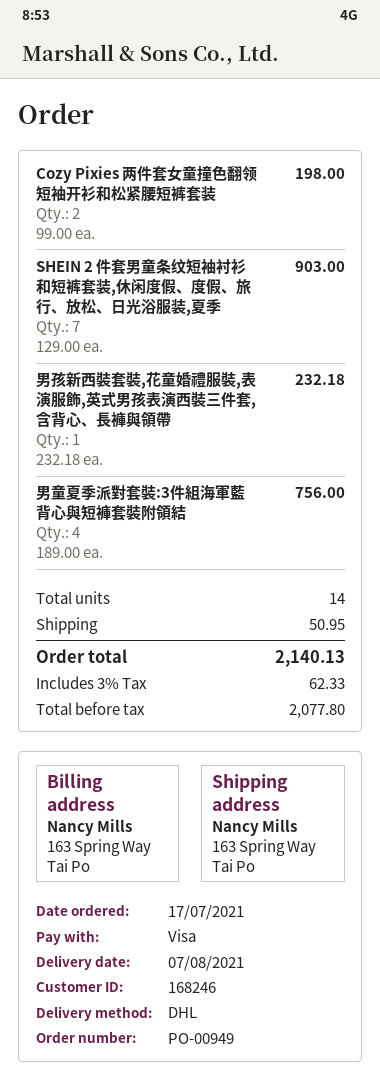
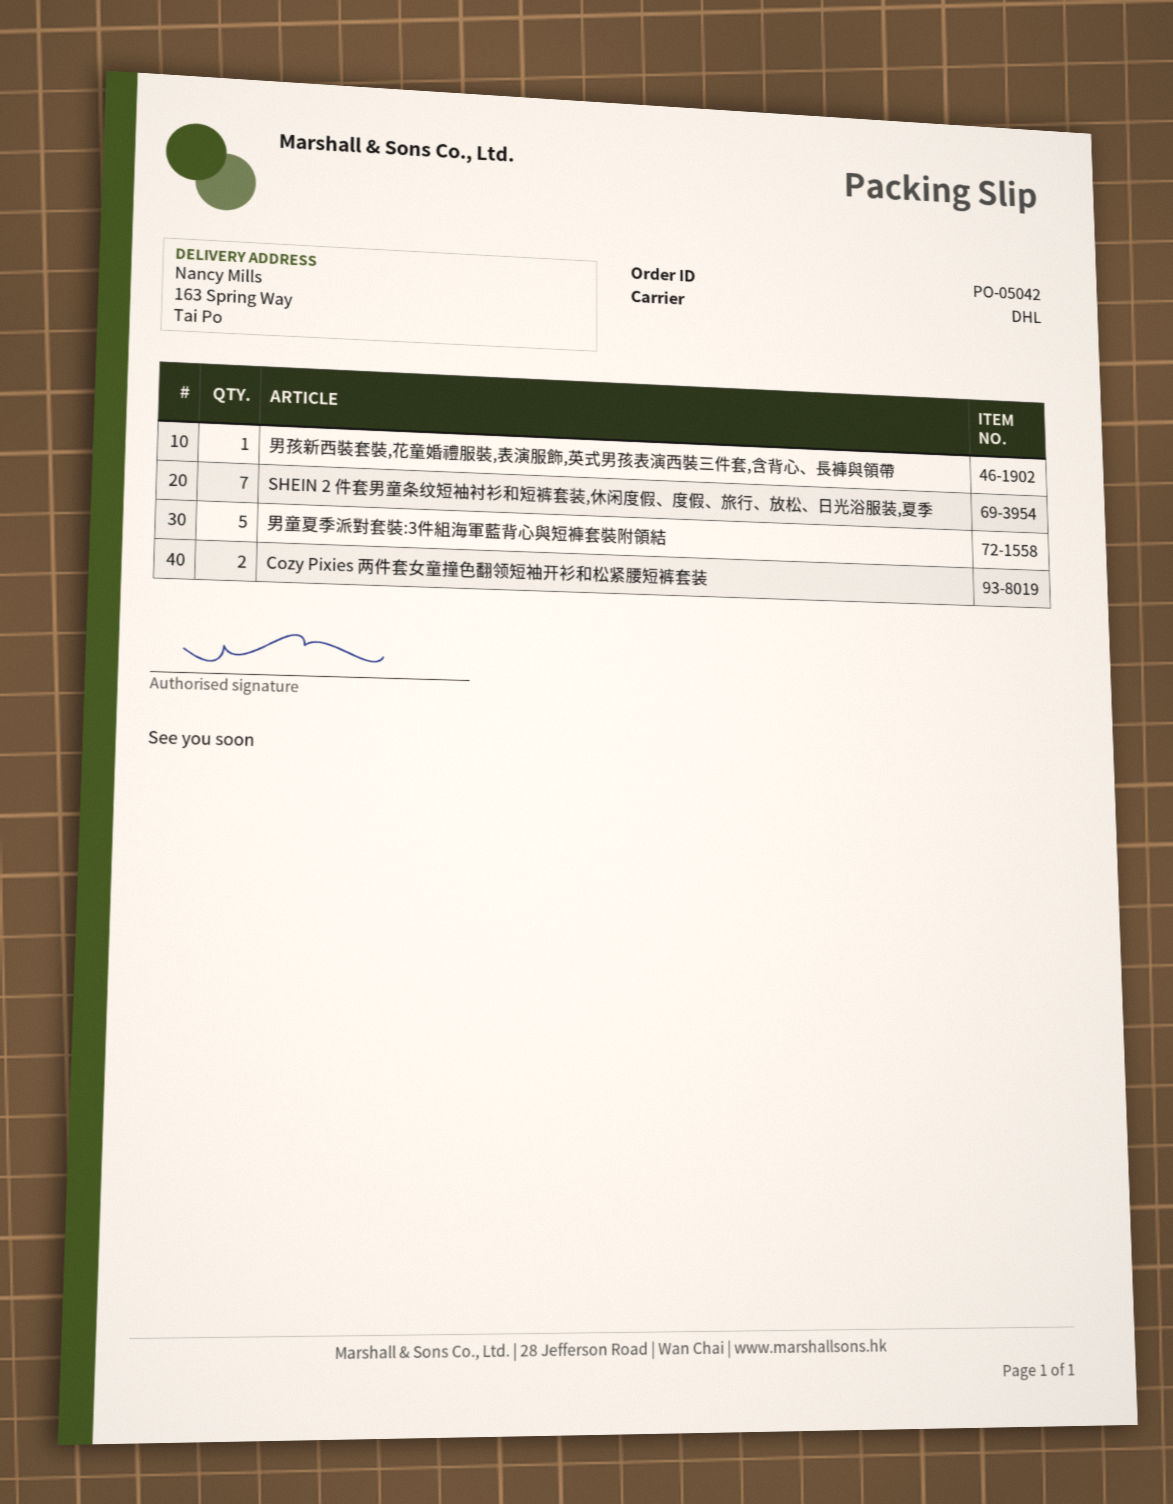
order number: PO-00949 -> PO-05042
男童夏季派對套裝:3件組海軍藍背心與短褲套裝附領結: 4 -> 5

